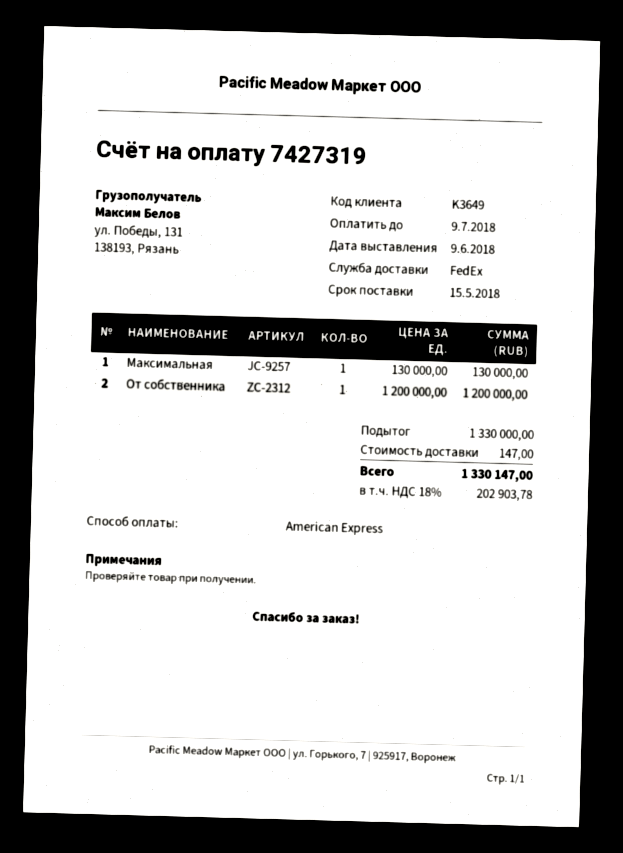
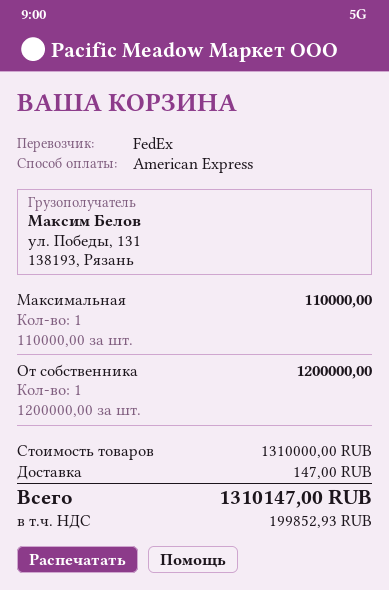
Максимальная: 1 x 130000.00 = 130000.00 -> 1 x 110000.00 = 110000.00
subtotal: 1330000.00 -> 1310000.00
tax: 202903.78 -> 199852.93
total: 1330147.00 -> 1310147.00

